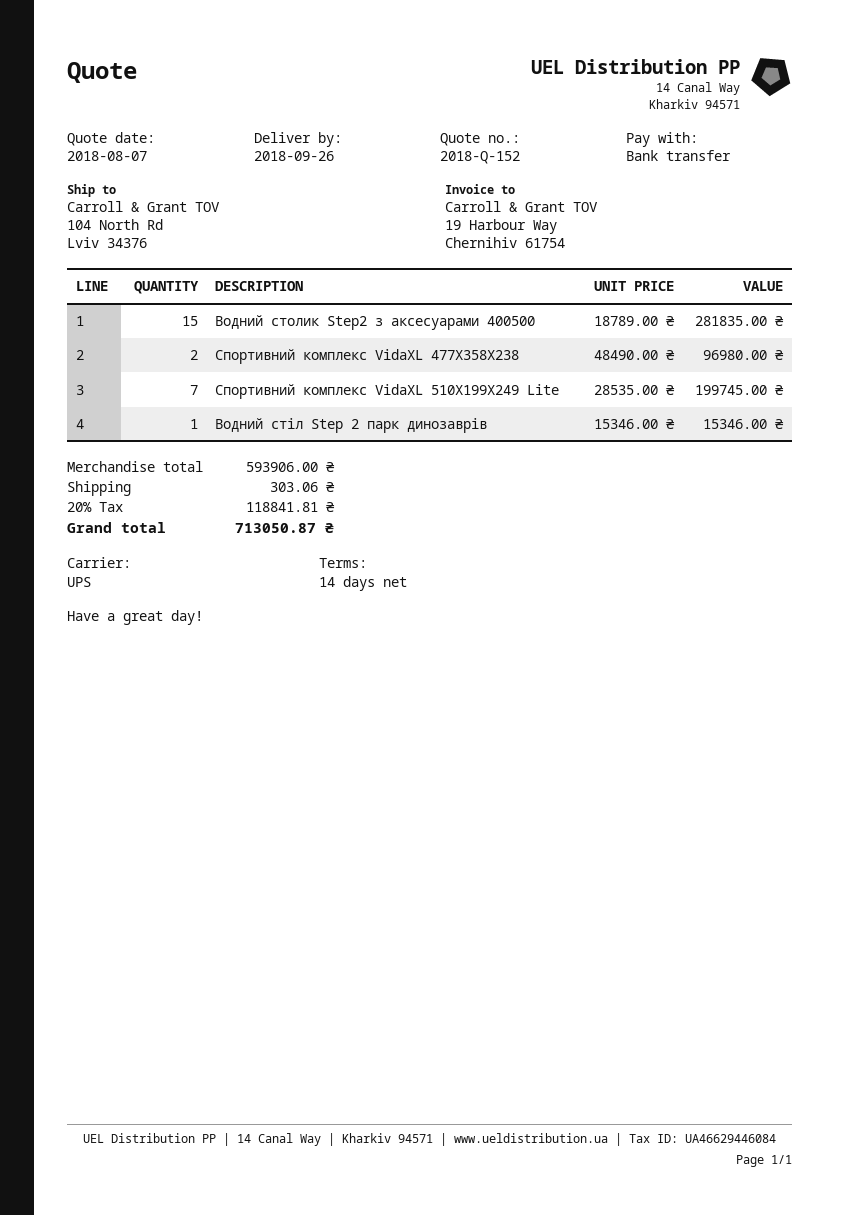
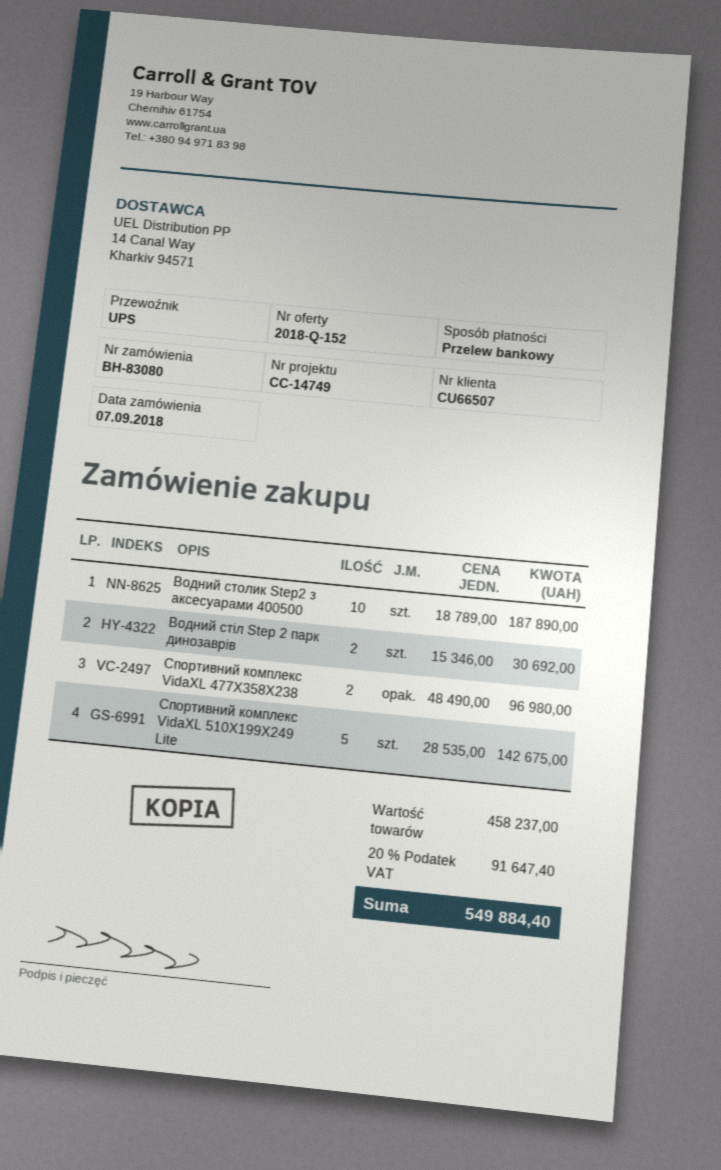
Водний столик Step2 з аксесуарами 400500: 15 x 18789.00 = 281835.00 -> 10 x 18789.00 = 187890.00
Спортивний комплекс VidaXL 510X199X249 Lite: 7 x 28535.00 = 199745.00 -> 5 x 28535.00 = 142675.00
Водний стіл Step 2 парк динозаврів: 1 x 15346.00 = 15346.00 -> 2 x 15346.00 = 30692.00
subtotal: 593906.00 -> 458237.00
shipping: 303.06 -> none
tax: 20% = 118841.81 -> 20% = 91647.40
total: 713050.87 -> 549884.40

